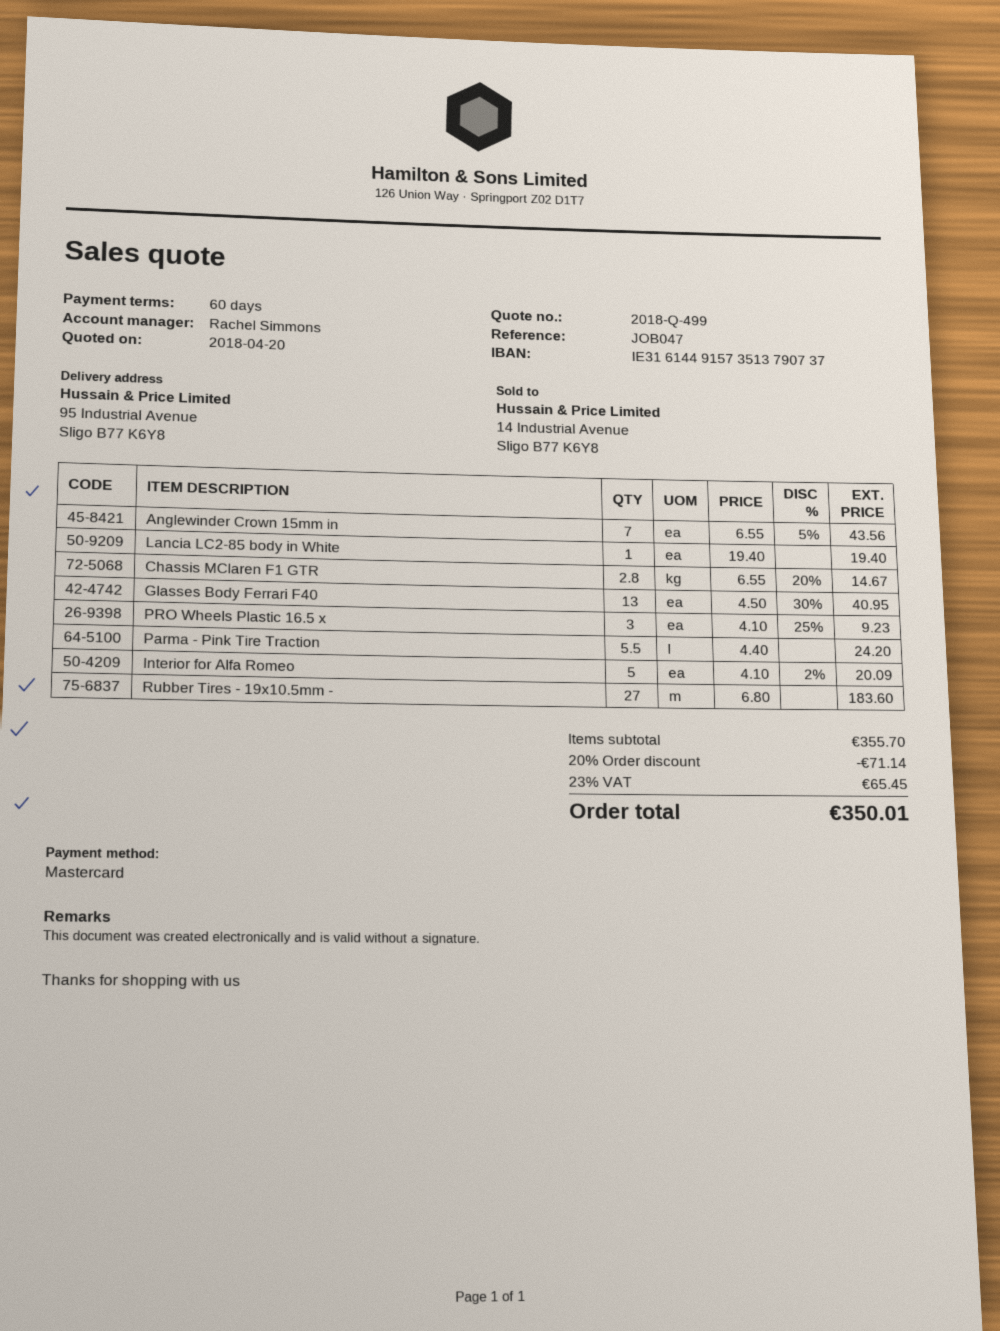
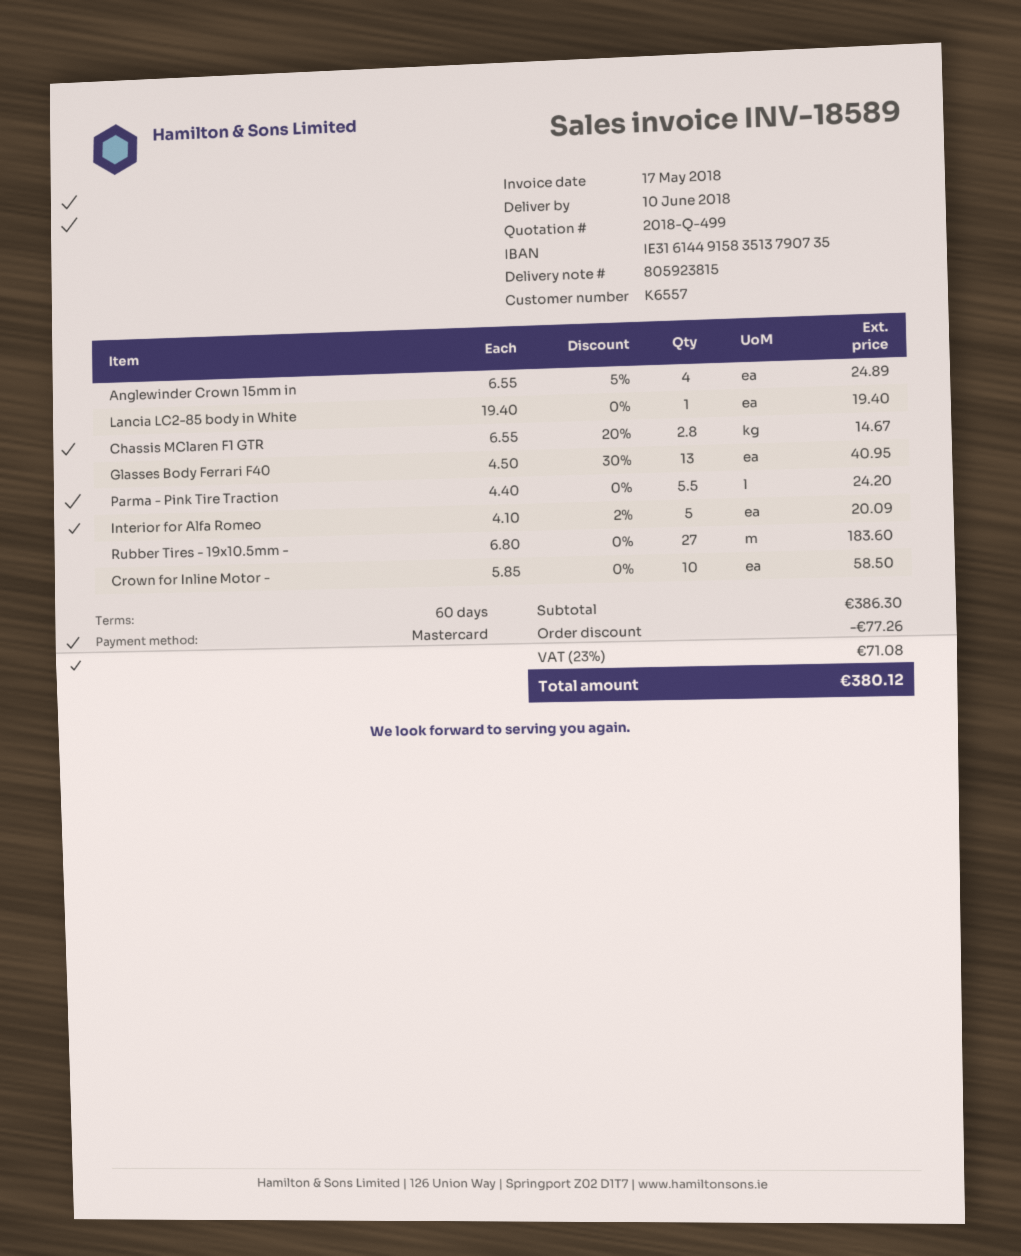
bank account: IE31614491573513790737 -> IE31614491583513790735
Anglewinder Crown 15mm in: 7 x 6.55 - 5% = 43.56 -> 4 x 6.55 - 5% = 24.89
PRO Wheels Plastic 16.5 x: 3 x 4.10 - 25% = 9.23 -> none
Crown for Inline Motor -: none -> 10 x 5.85 = 58.50
subtotal: 355.70 -> 386.30
discount: 71.14 -> 77.26
tax: 23% = 65.45 -> 23% = 71.08
total: 350.01 -> 380.12

